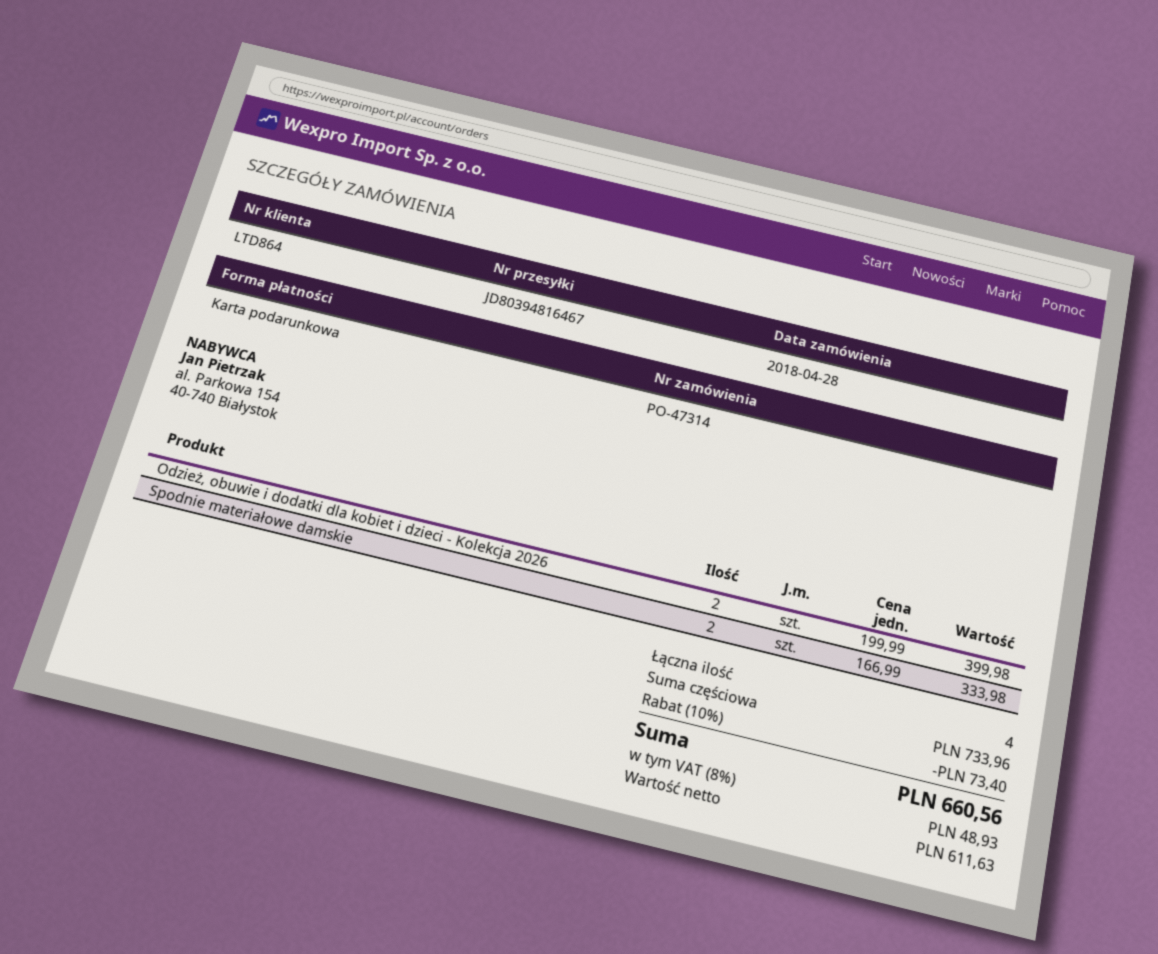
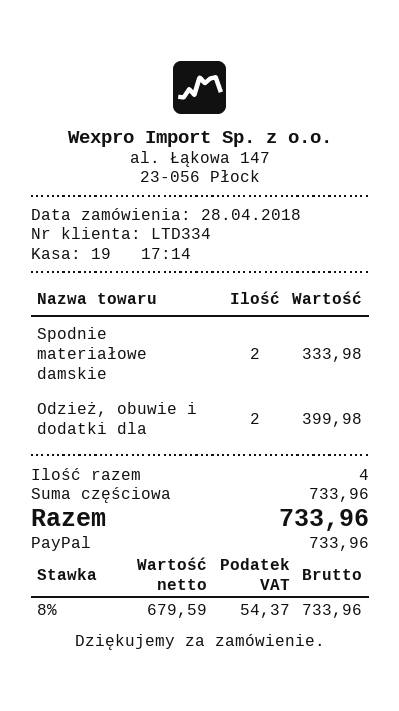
customer number: LTD864 -> LTD334
payment method: gift card -> PayPal
discount: 10% = 73.40 -> none
net: 611.63 -> 679.59
tax: 8% = 48.93 -> 8% = 54.37
total: 660.56 -> 733.96

